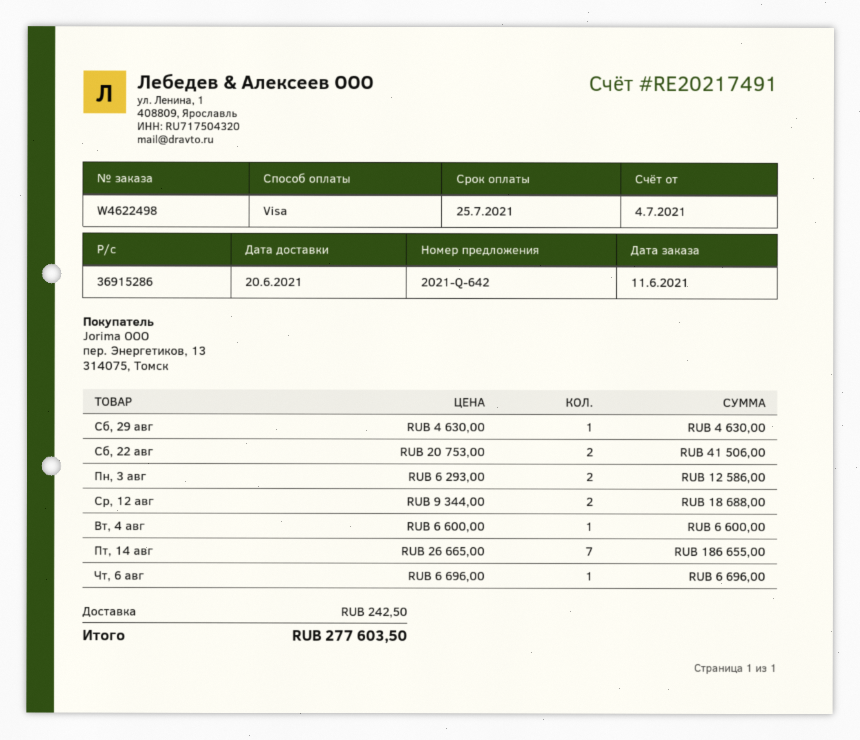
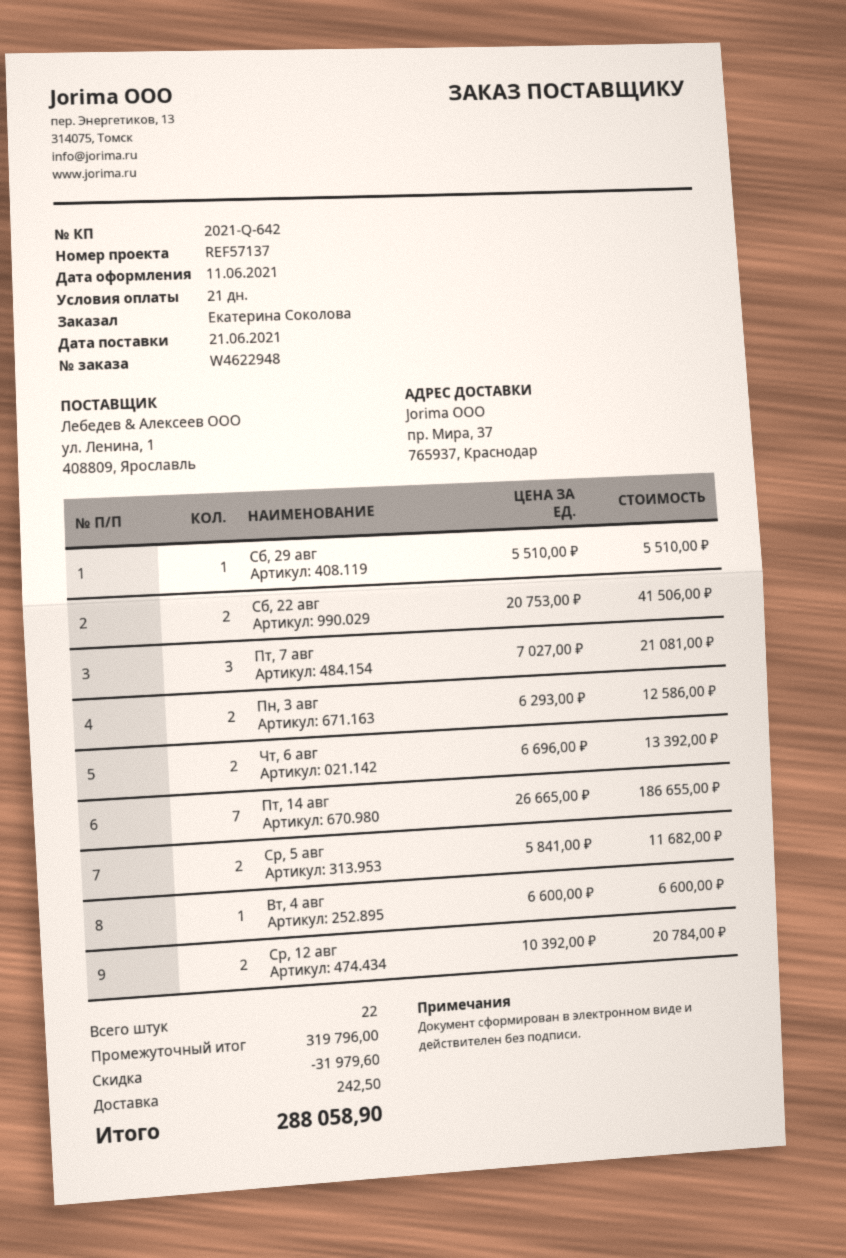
order number: W4622498 -> W4622948
delivery date: 2021-06-20 -> 2021-06-21
Сб, 29 авг: 1 x 4630.00 = 4630.00 -> 1 x 5510.00 = 5510.00
Ср, 12 авг: 2 x 9344.00 = 18688.00 -> 2 x 10392.00 = 20784.00
Чт, 6 авг: 1 x 6696.00 = 6696.00 -> 2 x 6696.00 = 13392.00
Пт, 7 авг: none -> 3 x 7027.00 = 21081.00
Ср, 5 авг: none -> 2 x 5841.00 = 11682.00
discount: none -> 31979.60
total: 277603.50 -> 288058.90

